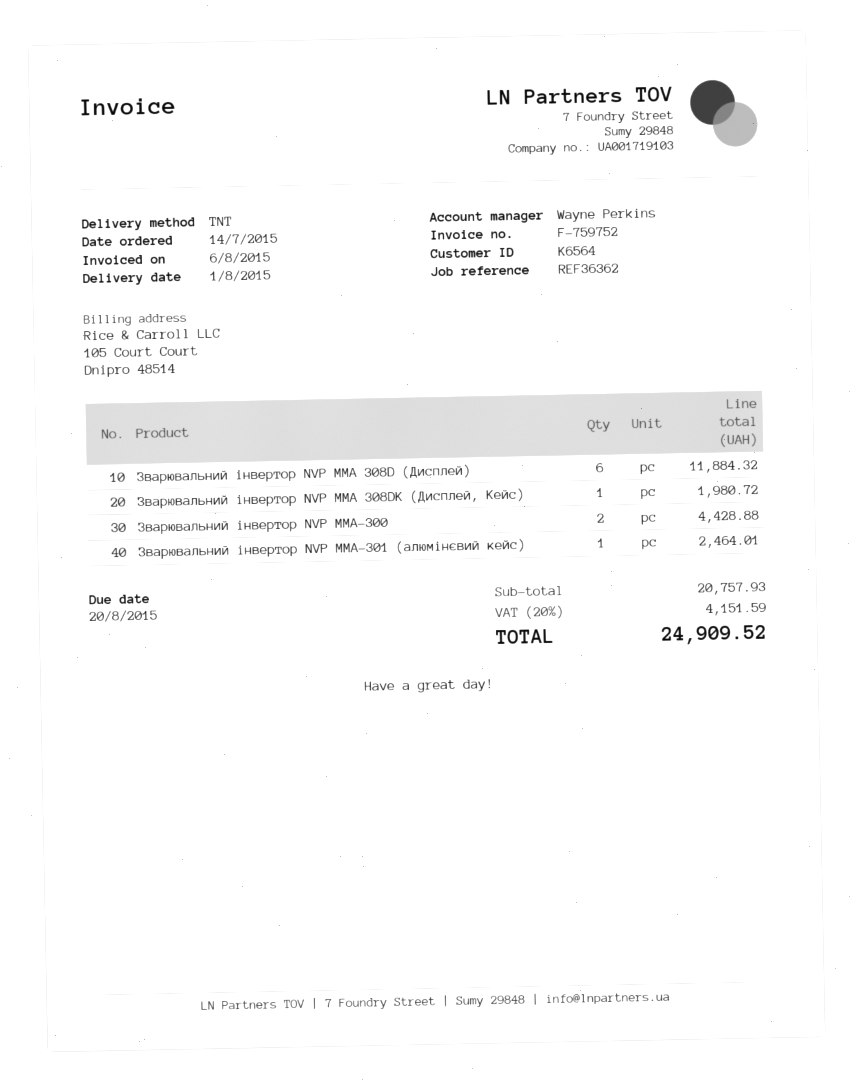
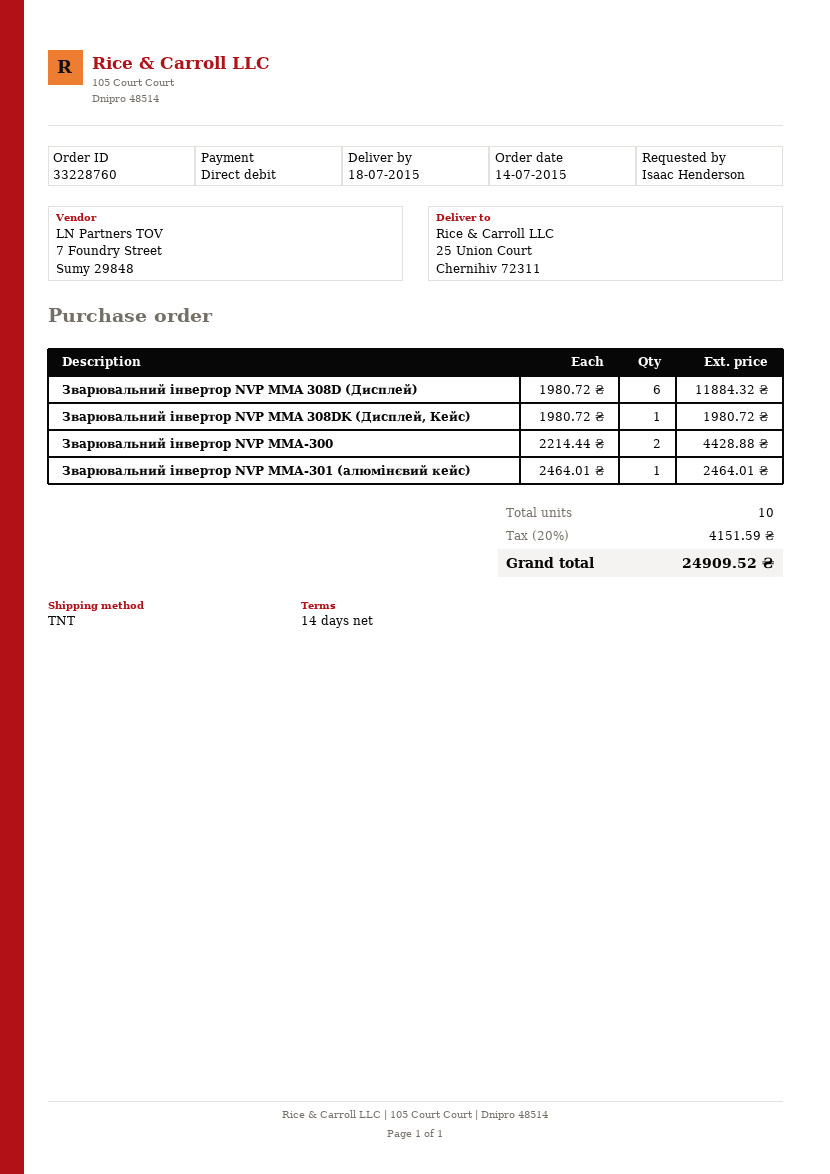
delivery date: 2015-08-01 -> 2015-07-18

